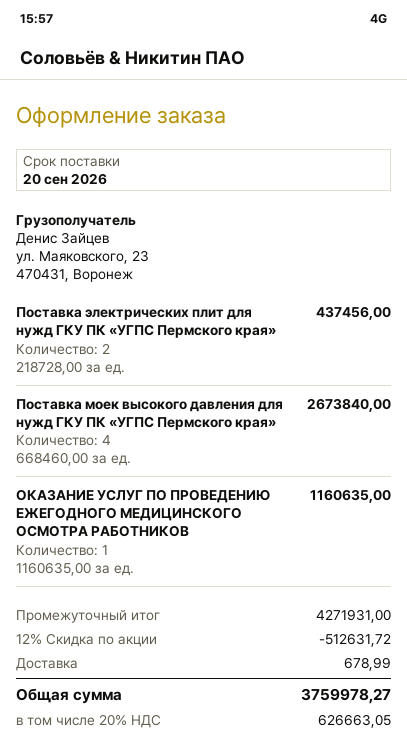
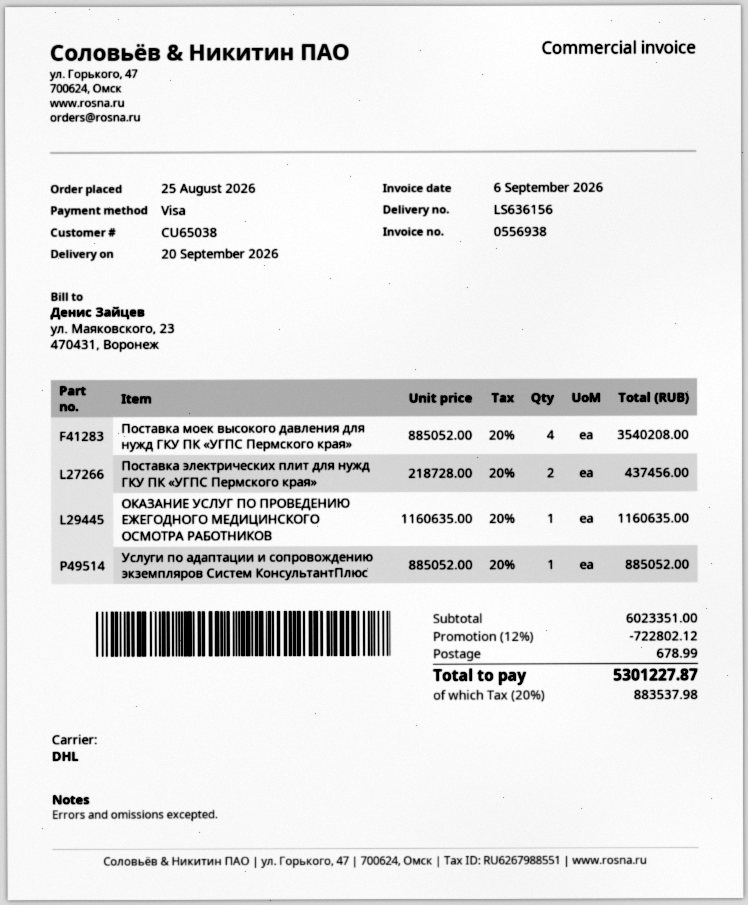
Поставка моек высокого давления для нужд ГКУ ПК «УГПС Пермского края»: 4 x 668460.00 = 2673840.00 -> 4 x 885052.00 = 3540208.00
Услуги по адаптации и сопровождению экземпляров Систем КонсультантПлюс: none -> 1 x 885052.00 = 885052.00
subtotal: 4271931.00 -> 6023351.00
discount: 12% = 512631.72 -> 12% = 722802.12
tax: 20% = 626663.05 -> 20% = 883537.98
total: 3759978.27 -> 5301227.87

